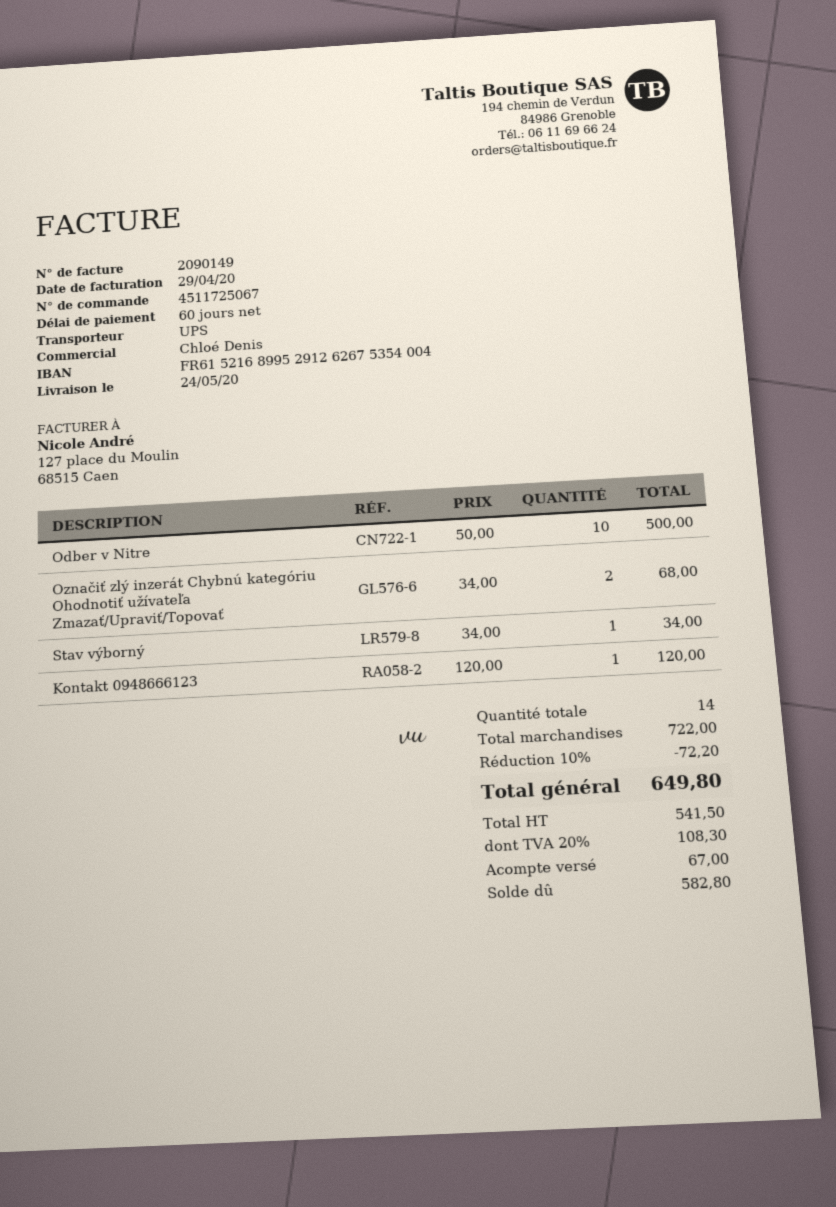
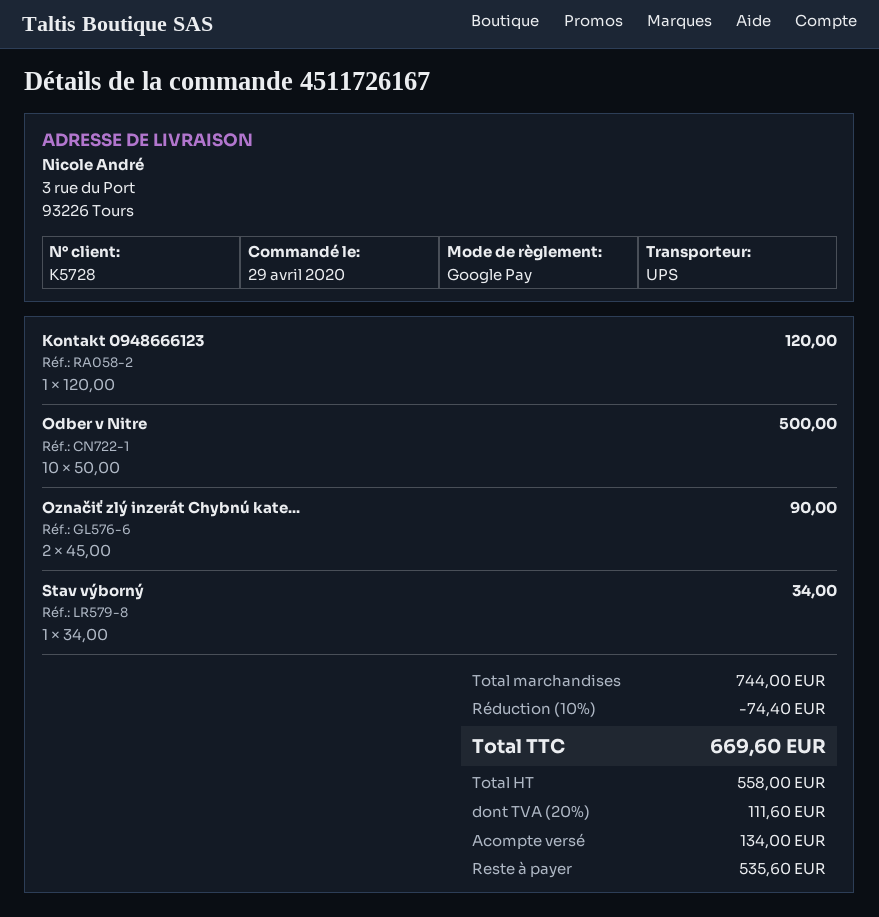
order number: 4511725067 -> 4511726167
Označiť zlý inzerát Chybnú kategóriu Ohodnotiť užívateľa Zmazať/Upraviť/Topovať: 2 x 34.00 = 68.00 -> 2 x 45.00 = 90.00
subtotal: 722.00 -> 744.00
discount: 10% = 72.20 -> 10% = 74.40
net: 541.50 -> 558.00
tax: 20% = 108.30 -> 20% = 111.60
total: 649.80 -> 669.60
deposit: 67.00 -> 134.00
balance: 582.80 -> 535.60

